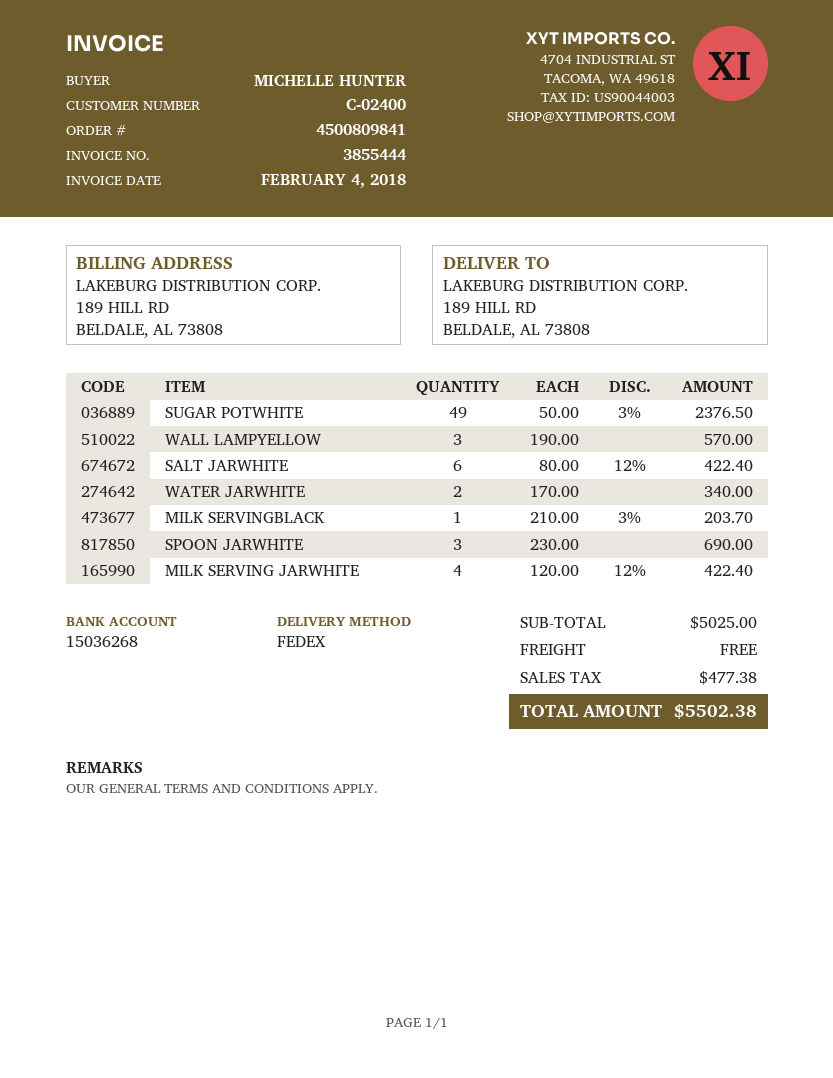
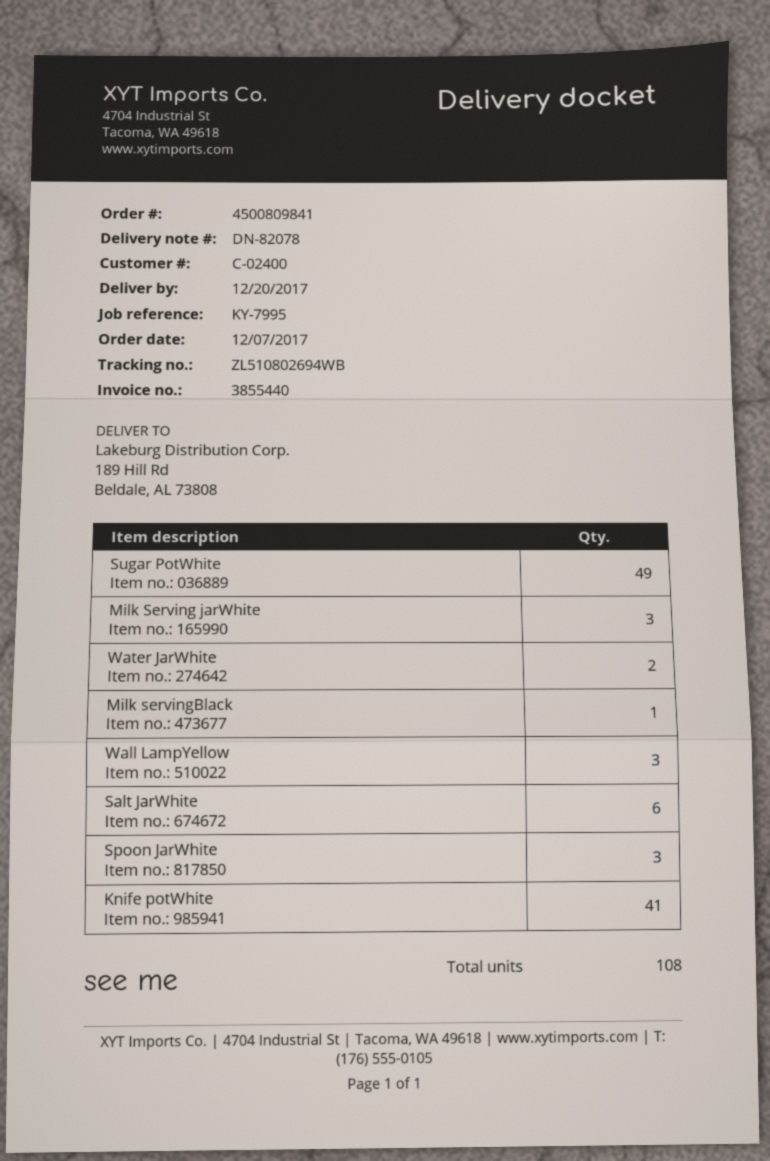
invoice number: 3855444 -> 3855440
MILK SERVING JARWHITE: 4 -> 3
Knife potWhite: none -> 41

